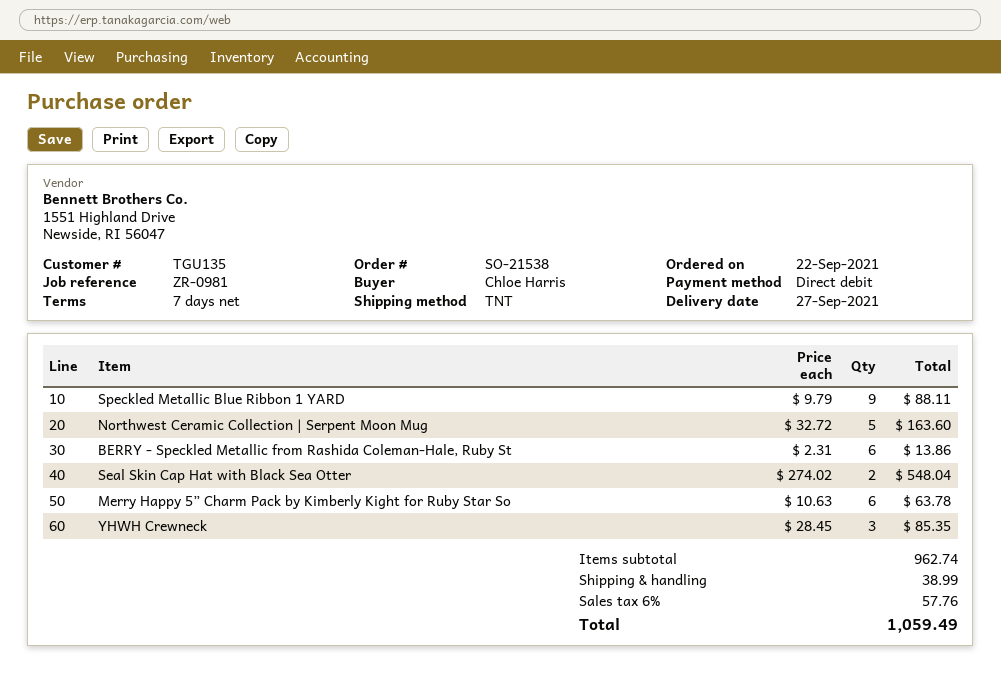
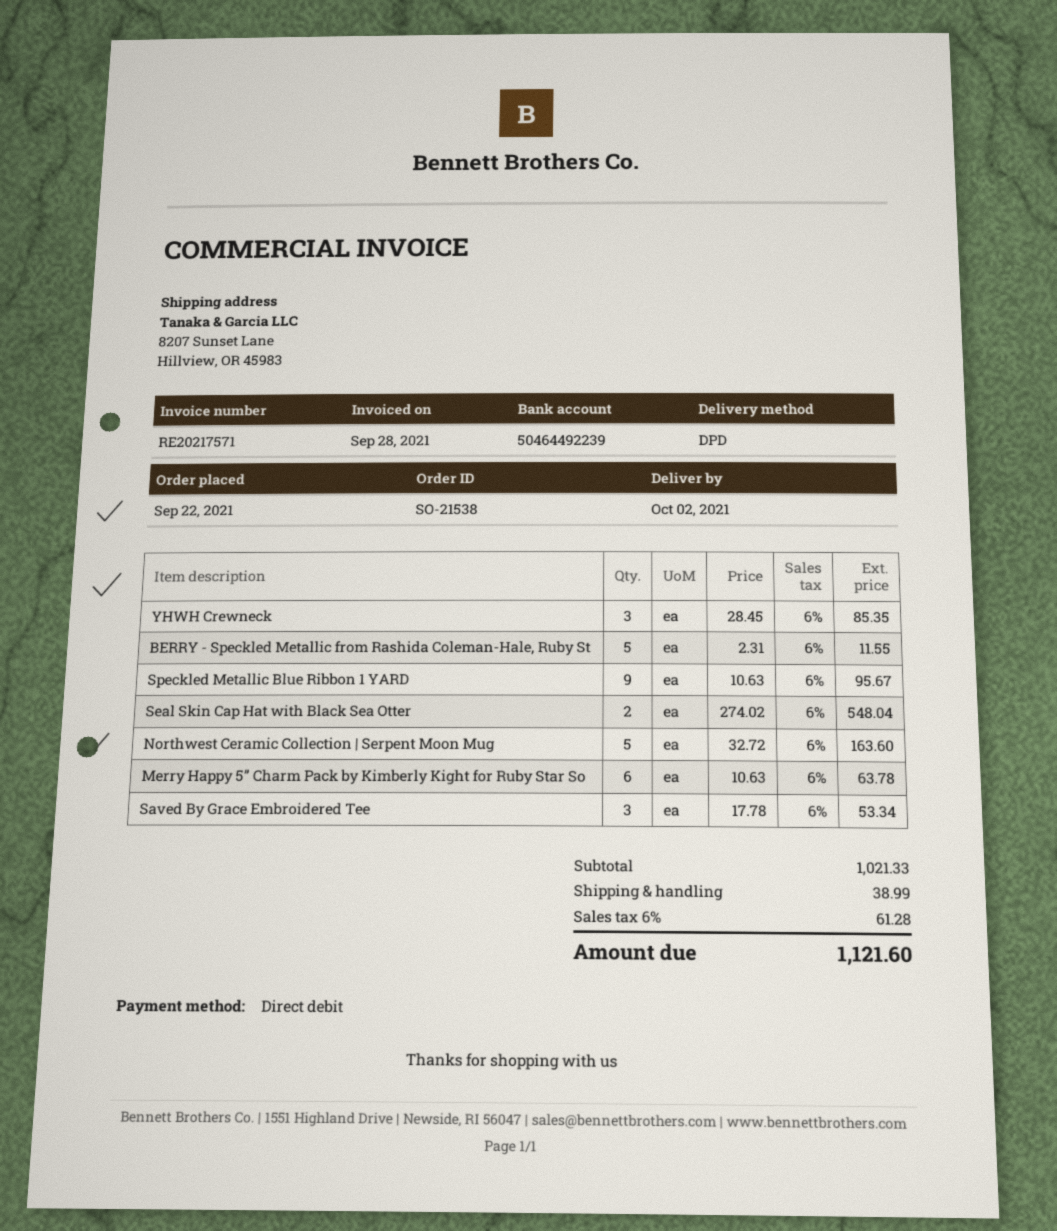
delivery date: 2021-09-27 -> 2021-10-02
shipping method: TNT -> DPD
Speckled Metallic Blue Ribbon 1 YARD: 9 x 9.79 = 88.11 -> 9 x 10.63 = 95.67
BERRY - Speckled Metallic from Rashida Coleman-Hale, Ruby St: 6 x 2.31 = 13.86 -> 5 x 2.31 = 11.55
Saved By Grace Embroidered Tee: none -> 3 x 17.78 = 53.34
subtotal: 962.74 -> 1021.33
tax: 6% = 57.76 -> 6% = 61.28
total: 1059.49 -> 1121.60

